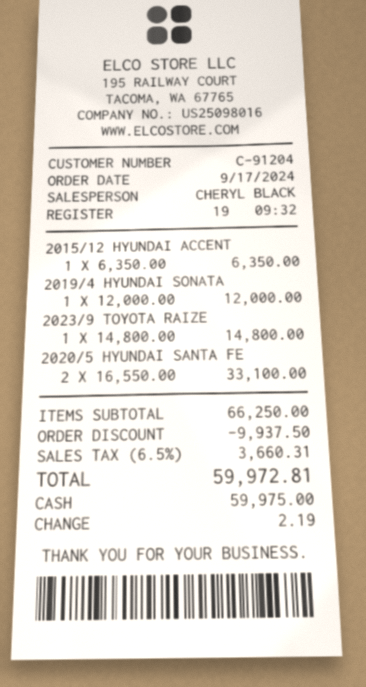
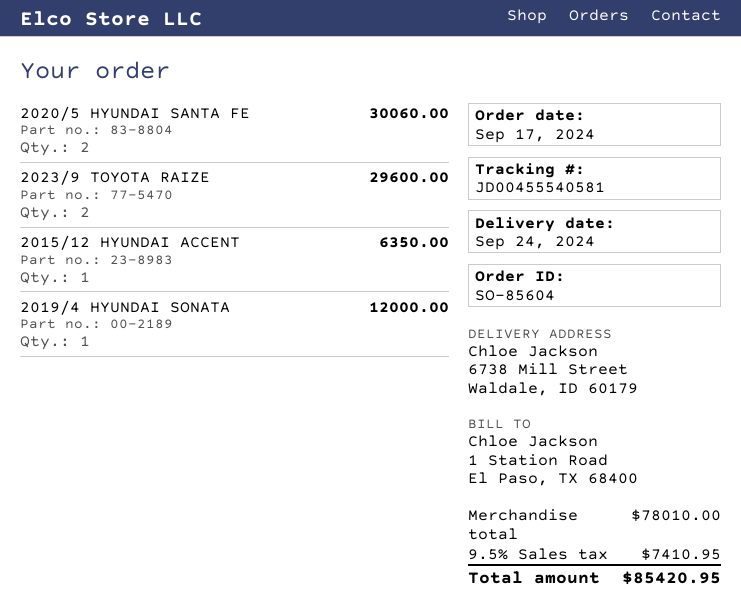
2023/9 TOYOTA RAIZE: 1 for 14800.00 -> 2 for 29600.00
2020/5 HYUNDAI SANTA FE: 2 for 33100.00 -> 2 for 30060.00
subtotal: 66250.00 -> 78010.00
discount: 9937.50 -> none
tax: 6.5% = 3660.31 -> 9.5% = 7410.95
total: 59972.81 -> 85420.95

